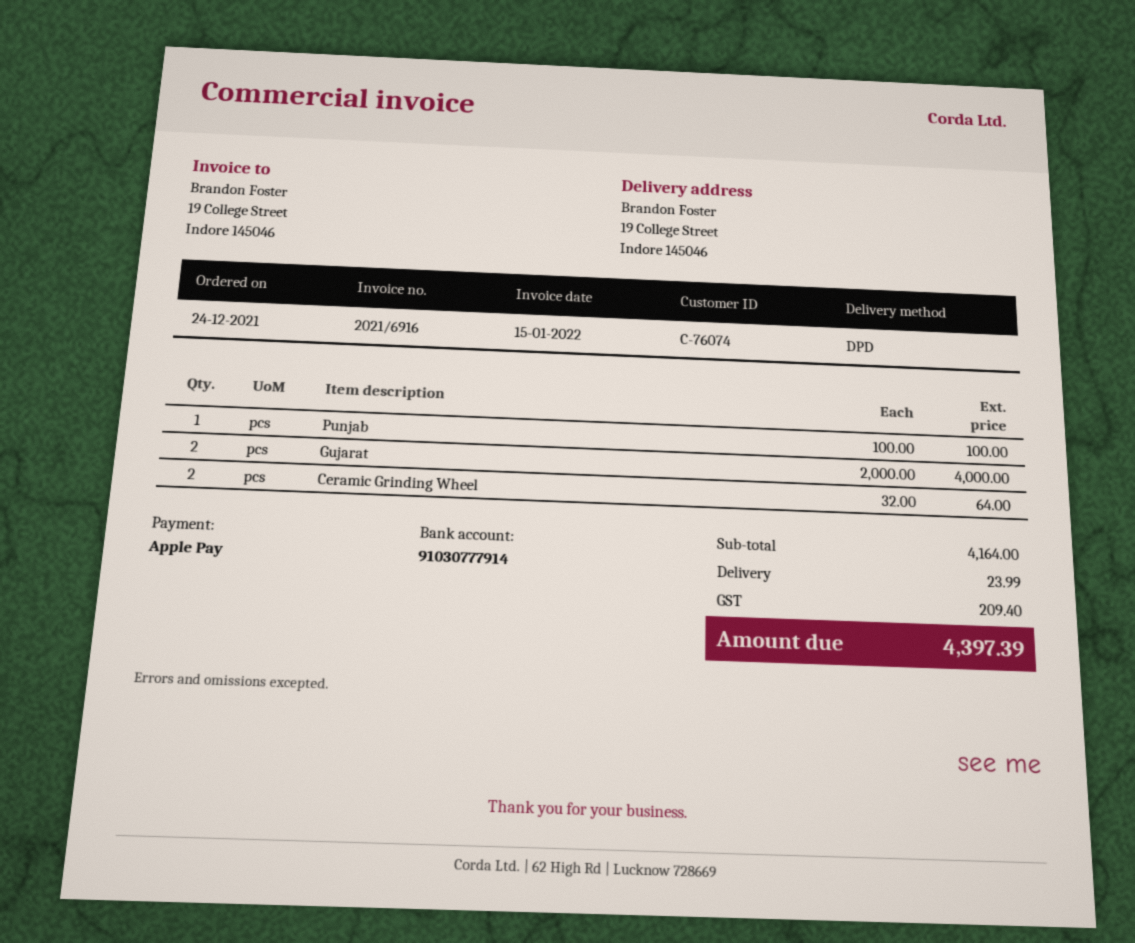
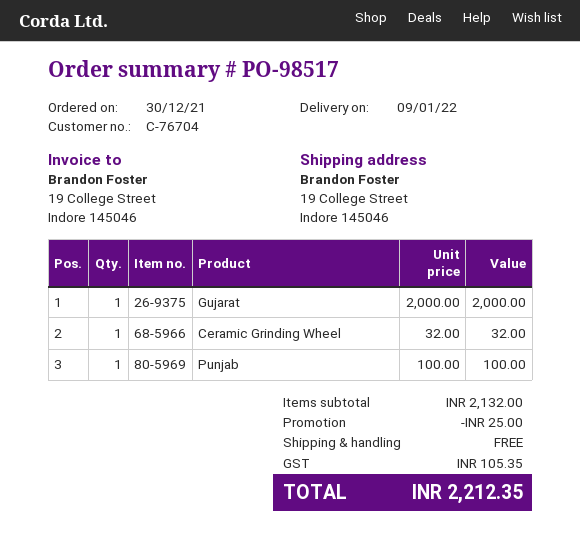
order date: 2021-12-24 -> 2021-12-30
customer number: C-76074 -> C-76704
Gujarat: 2 x 2000.00 = 4000.00 -> 1 x 2000.00 = 2000.00
Ceramic Grinding Wheel: 2 x 32.00 = 64.00 -> 1 x 32.00 = 32.00
subtotal: 4164.00 -> 2132.00
discount: none -> 25.00
shipping: 23.99 -> 0.00
tax: 209.40 -> 105.35
total: 4397.39 -> 2212.35

